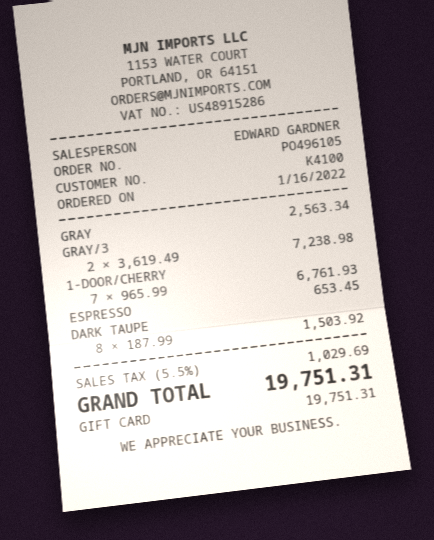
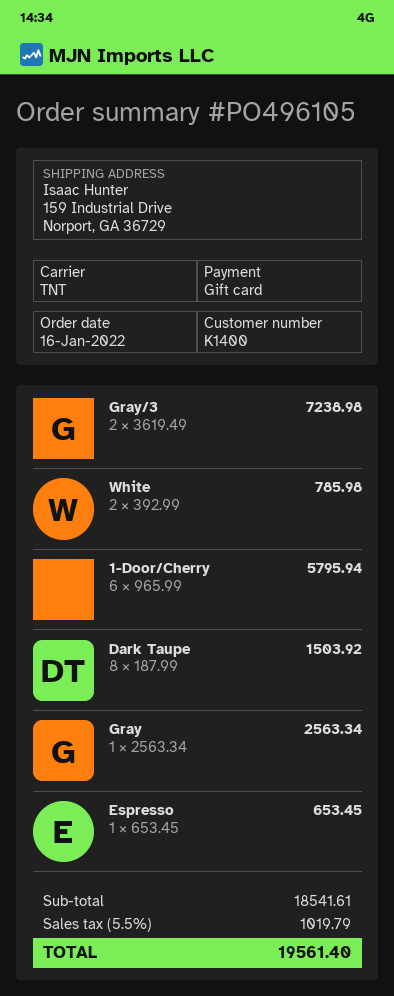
customer number: K4100 -> K1400
1-DOOR/CHERRY: 7 x 965.99 = 6761.93 -> 6 x 965.99 = 5795.94
White: none -> 2 x 392.99 = 785.98
tax: 5.5% = 1029.69 -> 5.5% = 1019.79
total: 19751.31 -> 19561.40

